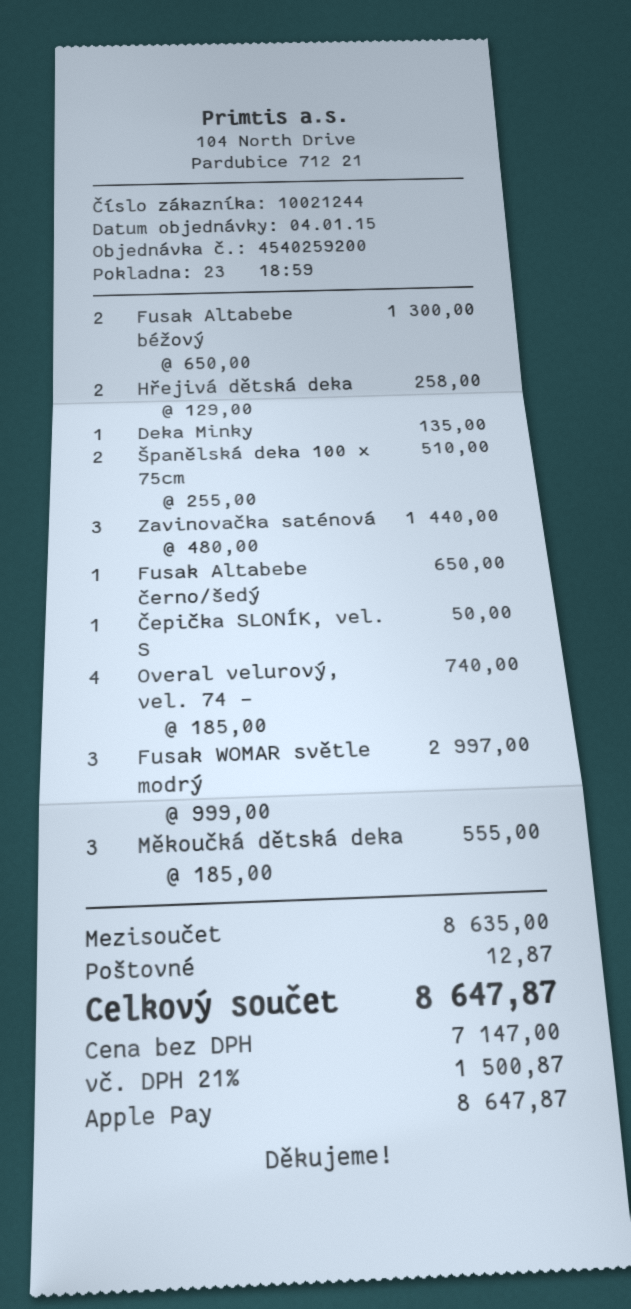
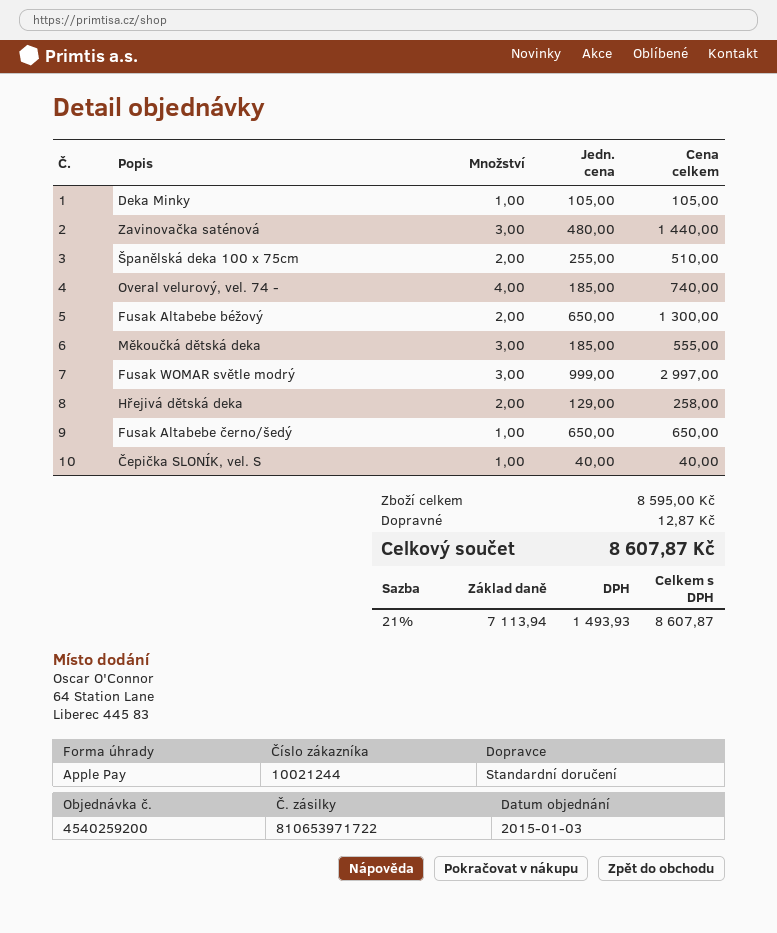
order date: 2015-01-04 -> 2015-01-03
Deka Minky: 1 x 135.00 = 135.00 -> 1 x 105.00 = 105.00
Čepička SLONÍK, vel. S: 1 x 50.00 = 50.00 -> 1 x 40.00 = 40.00
subtotal: 8635.00 -> 8595.00
net: 7147.00 -> 7113.94
tax: 21% = 1500.87 -> 21% = 1493.93
total: 8647.87 -> 8607.87

